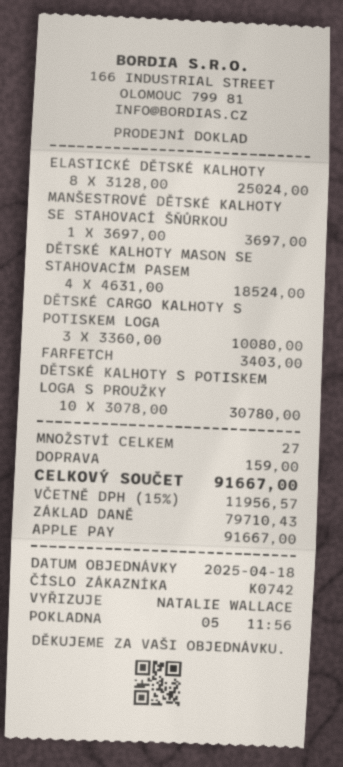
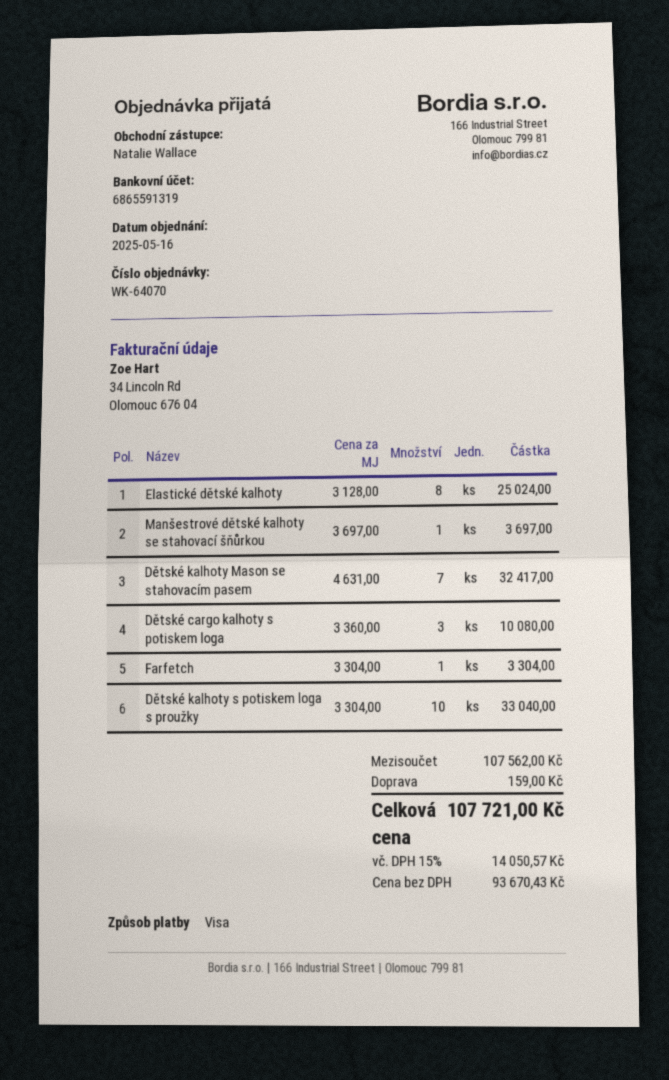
order date: 2025-04-18 -> 2025-05-16
payment method: Apple Pay -> Visa
DĚTSKÉ KALHOTY MASON SE STAHOVACÍM PASEM: 4 x 4631.00 = 18524.00 -> 7 x 4631.00 = 32417.00
FARFETCH: 1 x 3403.00 = 3403.00 -> 1 x 3304.00 = 3304.00
DĚTSKÉ KALHOTY S POTISKEM LOGA S PROUŽKY: 10 x 3078.00 = 30780.00 -> 10 x 3304.00 = 33040.00
net: 79710.43 -> 93670.43
tax: 15% = 11956.57 -> 15% = 14050.57
total: 91667.00 -> 107721.00

